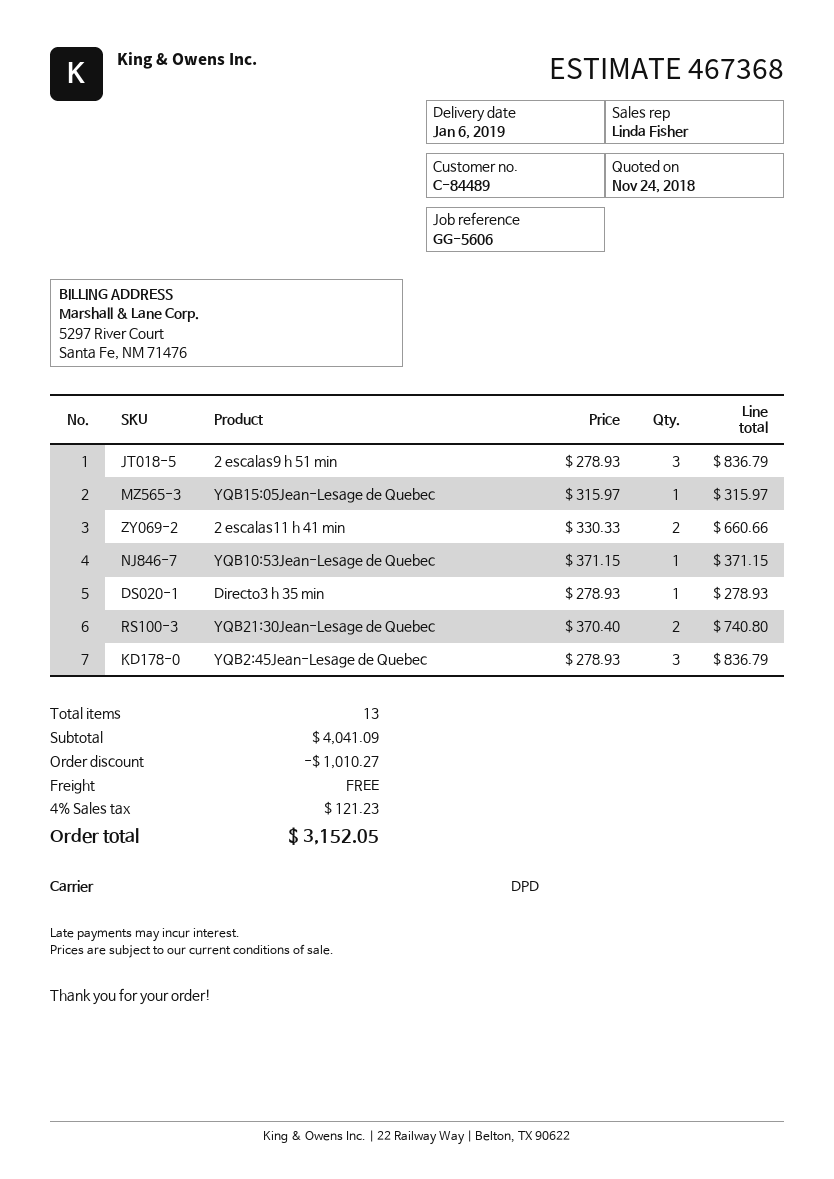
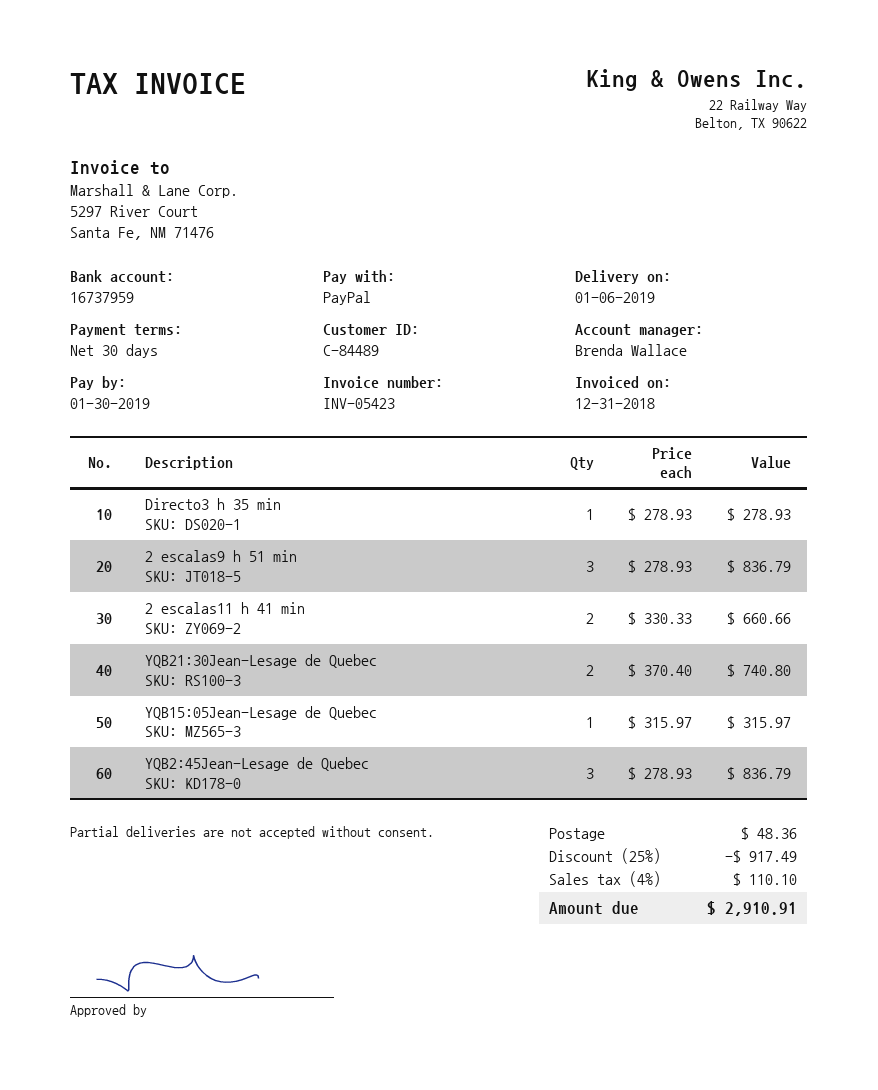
sales rep: Linda Fisher -> Brenda Wallace
YQB10:53Jean-Lesage de Quebec: 1 x 371.15 = 371.15 -> none
discount: 1010.27 -> 917.49
shipping: 0.00 -> 48.36
tax: 4% = 121.23 -> 4% = 110.10
total: 3152.05 -> 2910.91

